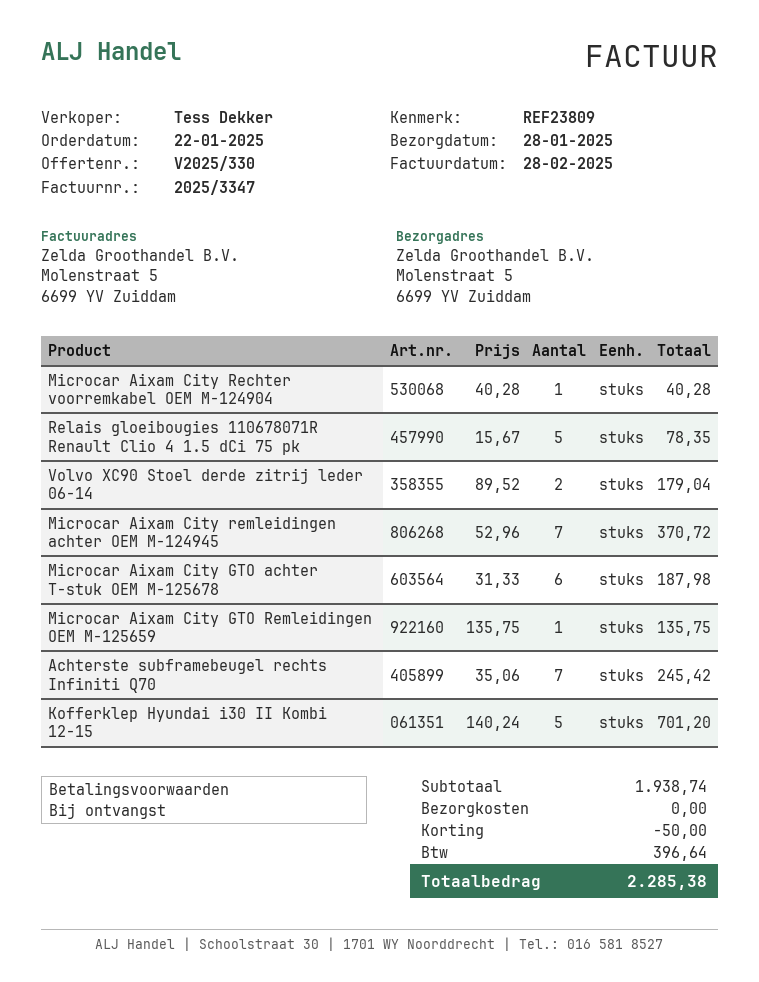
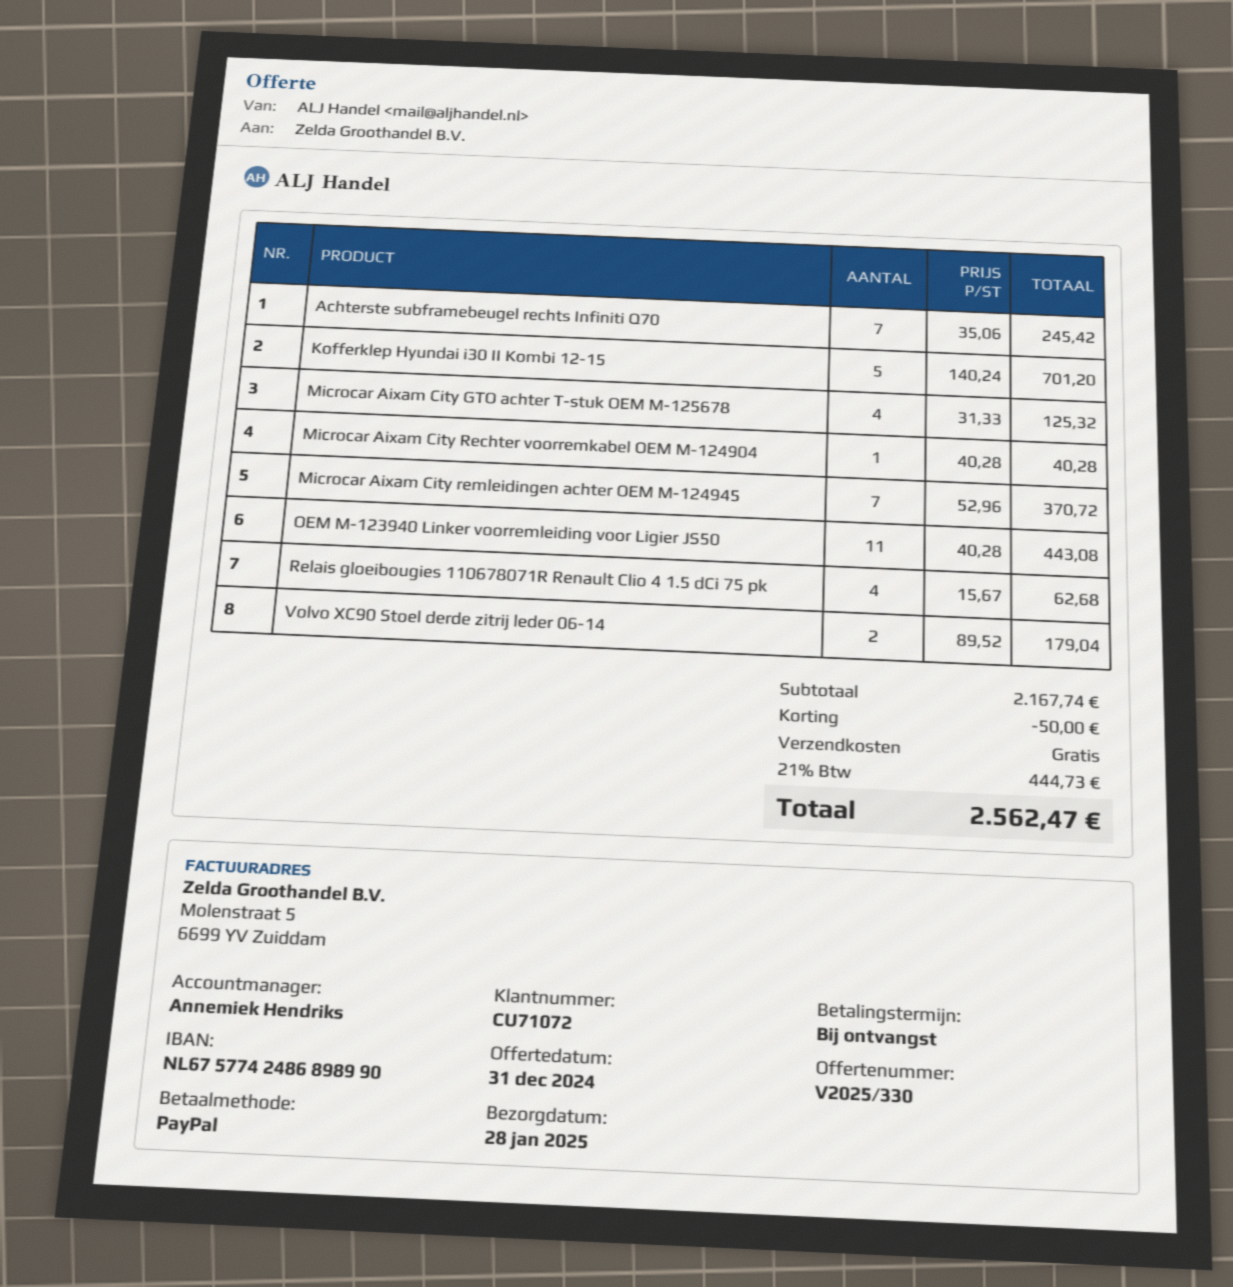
sales rep: Tess Dekker -> Annemiek Hendriks
Relais gloeibougies 110678071R Renault Clio 4 1.5 dCi 75 pk: 5 x 15.67 = 78.35 -> 4 x 15.67 = 62.68
Microcar Aixam City GTO achter T-stuk OEM M-125678: 6 x 31.33 = 187.98 -> 4 x 31.33 = 125.32
Microcar Aixam City GTO Remleidingen OEM M-125659: 1 x 135.75 = 135.75 -> none
OEM M-123940 Linker voorremleiding voor Ligier JS50: none -> 11 x 40.28 = 443.08
subtotal: 1938.74 -> 2167.74
tax: 396.64 -> 444.73
total: 2285.38 -> 2562.47

